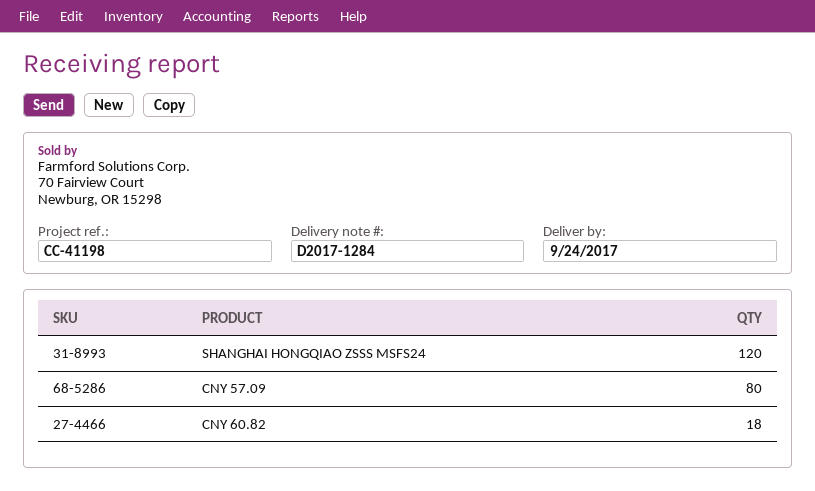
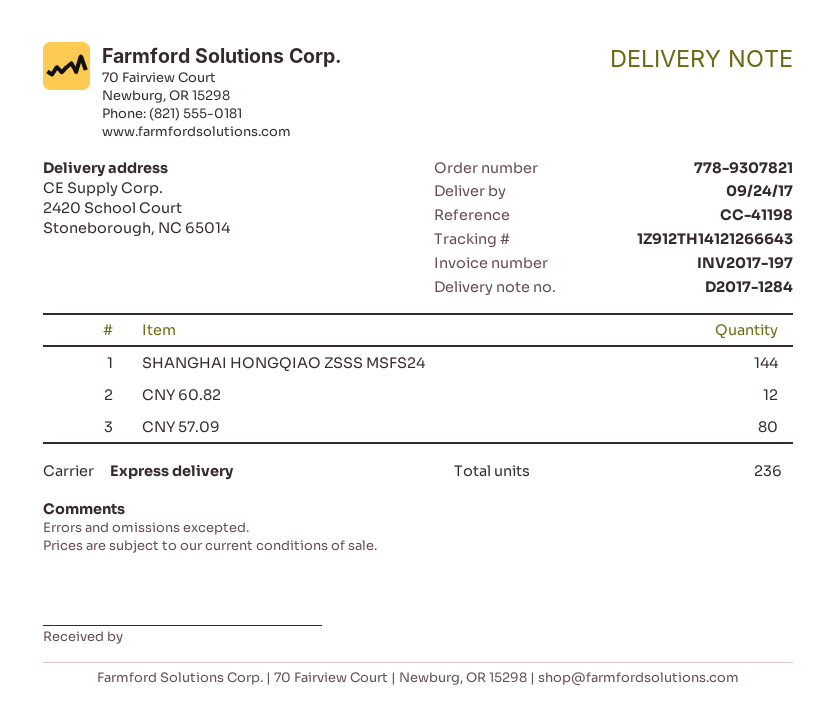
SHANGHAI HONGQIAO ZSSS MSFS24: 120 -> 144
CNY 60.82: 18 -> 12

